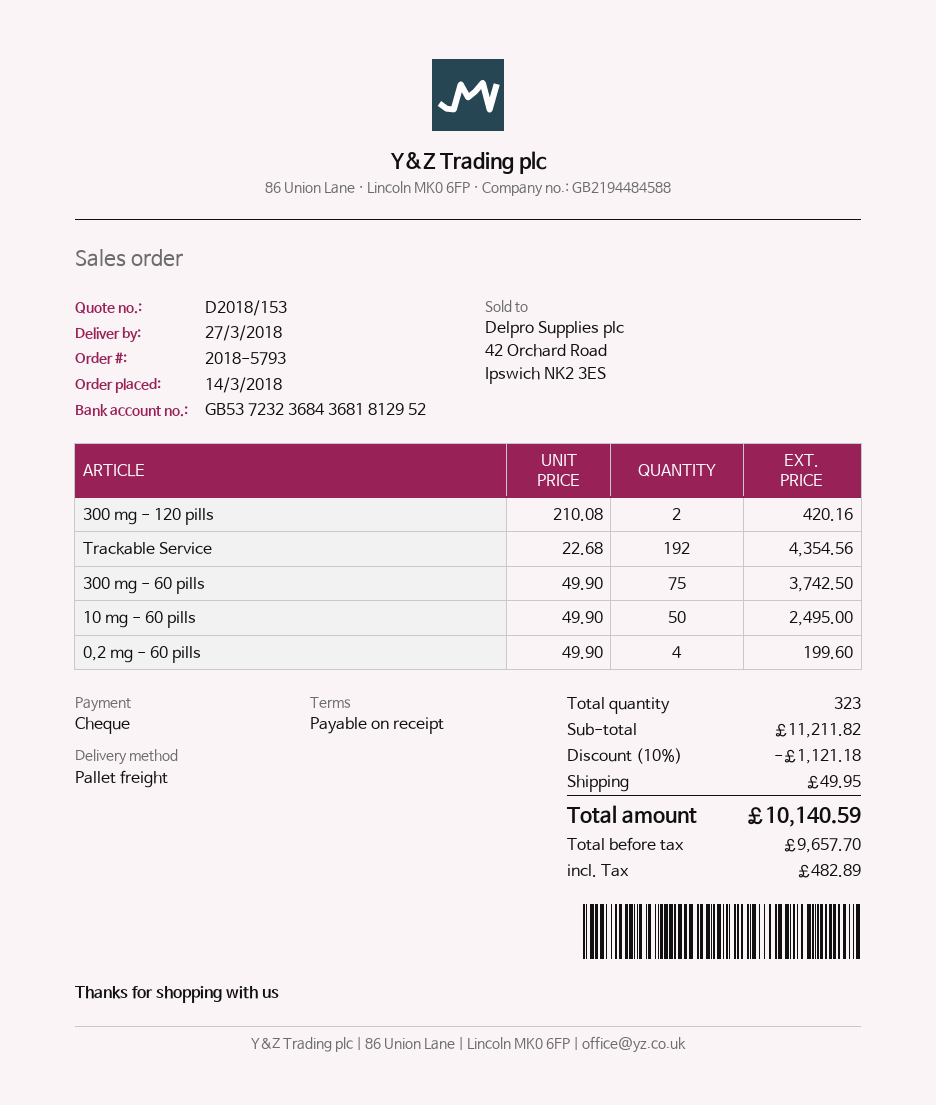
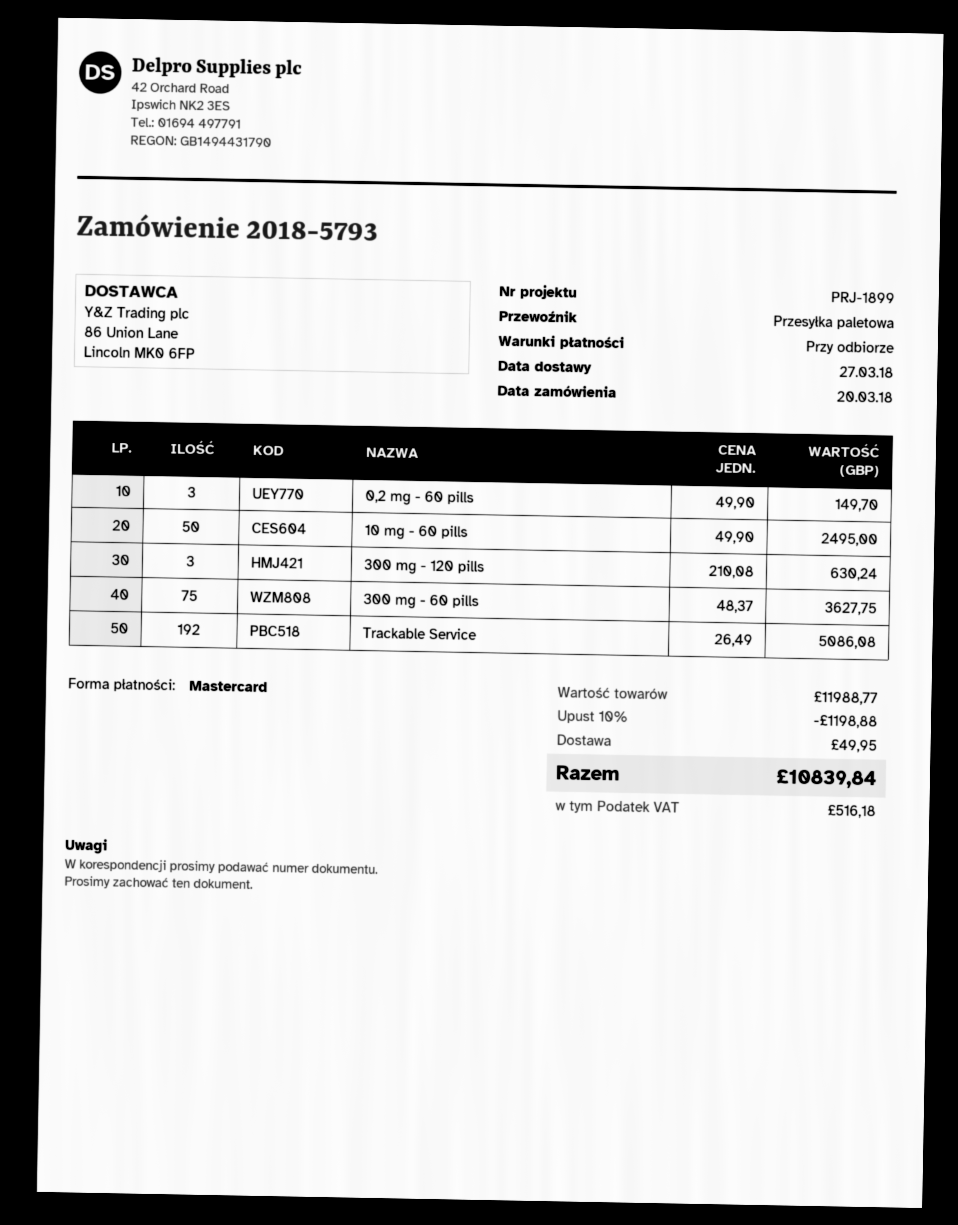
order date: 2018-03-14 -> 2018-03-20
payment method: cheque -> Mastercard
300 mg - 120 pills: 2 x 210.08 = 420.16 -> 3 x 210.08 = 630.24
Trackable Service: 192 x 22.68 = 4354.56 -> 192 x 26.49 = 5086.08
300 mg - 60 pills: 75 x 49.90 = 3742.50 -> 75 x 48.37 = 3627.75
0,2 mg - 60 pills: 4 x 49.90 = 199.60 -> 3 x 49.90 = 149.70
subtotal: 11211.82 -> 11988.77
discount: 10% = 1121.18 -> 10% = 1198.88
tax: 482.89 -> 516.18
total: 10140.59 -> 10839.84

